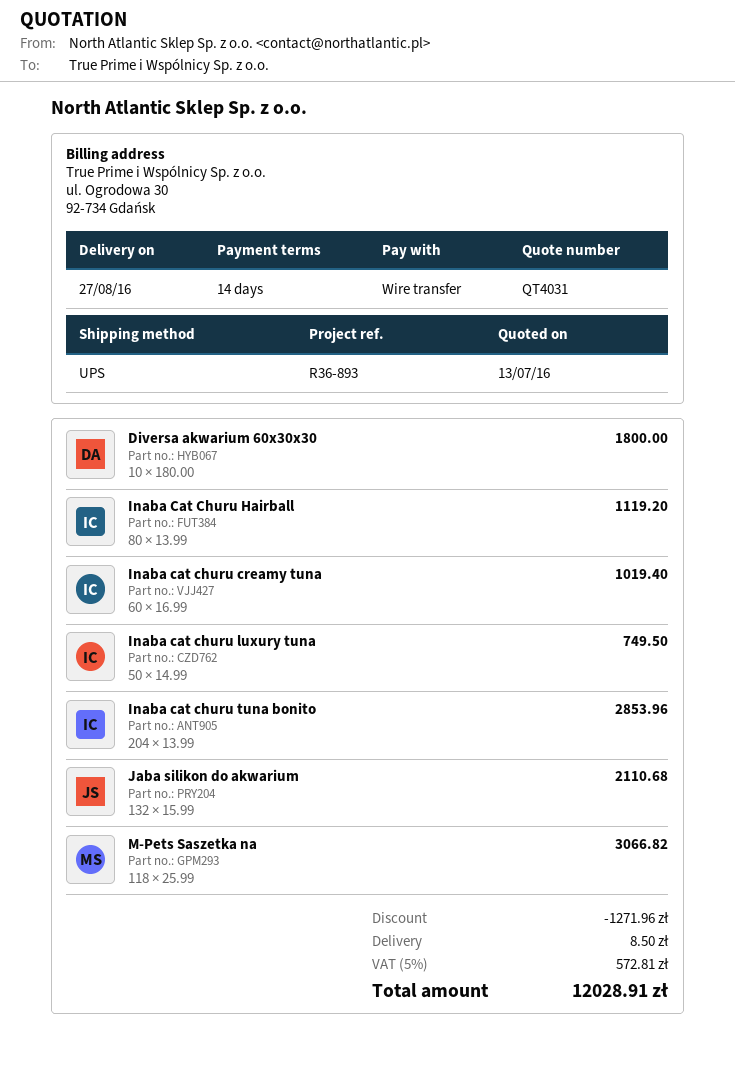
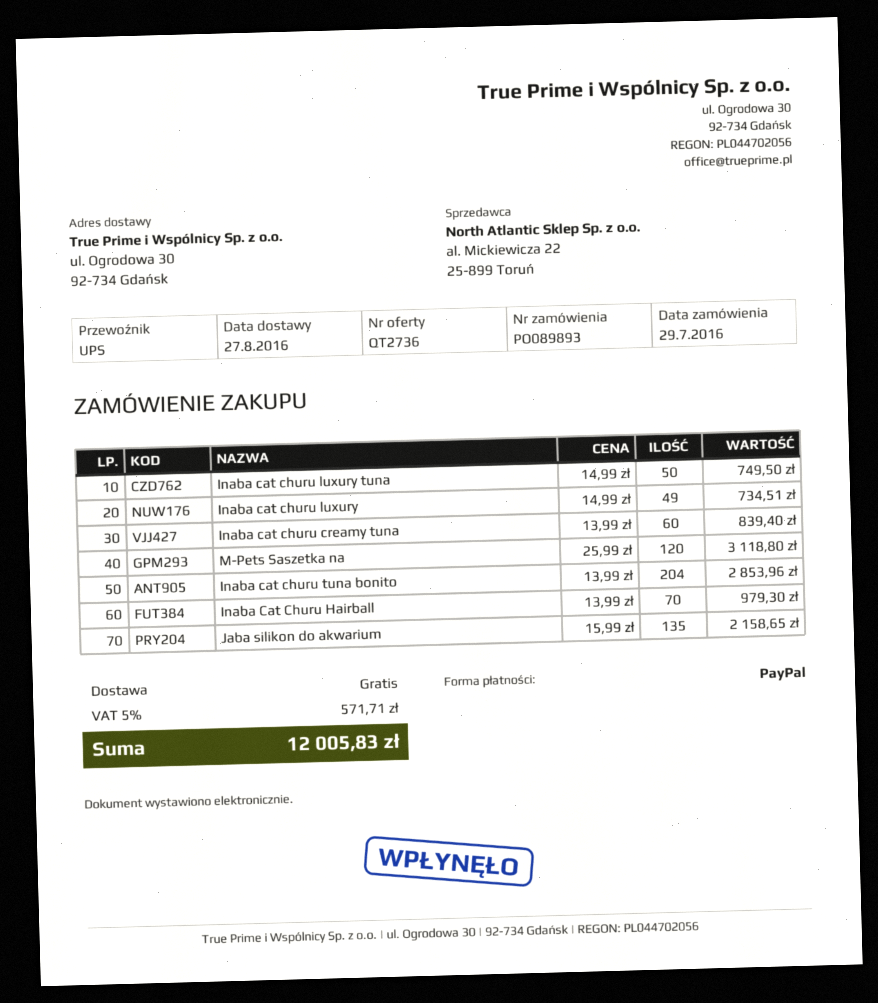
quote number: QT4031 -> QT2736
payment method: bank transfer -> PayPal
Diversa akwarium 60x30x30: 10 x 180.00 = 1800.00 -> none
Inaba Cat Churu Hairball: 80 x 13.99 = 1119.20 -> 70 x 13.99 = 979.30
Inaba cat churu creamy tuna: 60 x 16.99 = 1019.40 -> 60 x 13.99 = 839.40
Jaba silikon do akwarium: 132 x 15.99 = 2110.68 -> 135 x 15.99 = 2158.65
M-Pets Saszetka na: 118 x 25.99 = 3066.82 -> 120 x 25.99 = 3118.80
Inaba cat churu luxury: none -> 49 x 14.99 = 734.51
discount: 1271.96 -> none
shipping: 8.50 -> 0.00
tax: 5% = 572.81 -> 5% = 571.71
total: 12028.91 -> 12005.83

